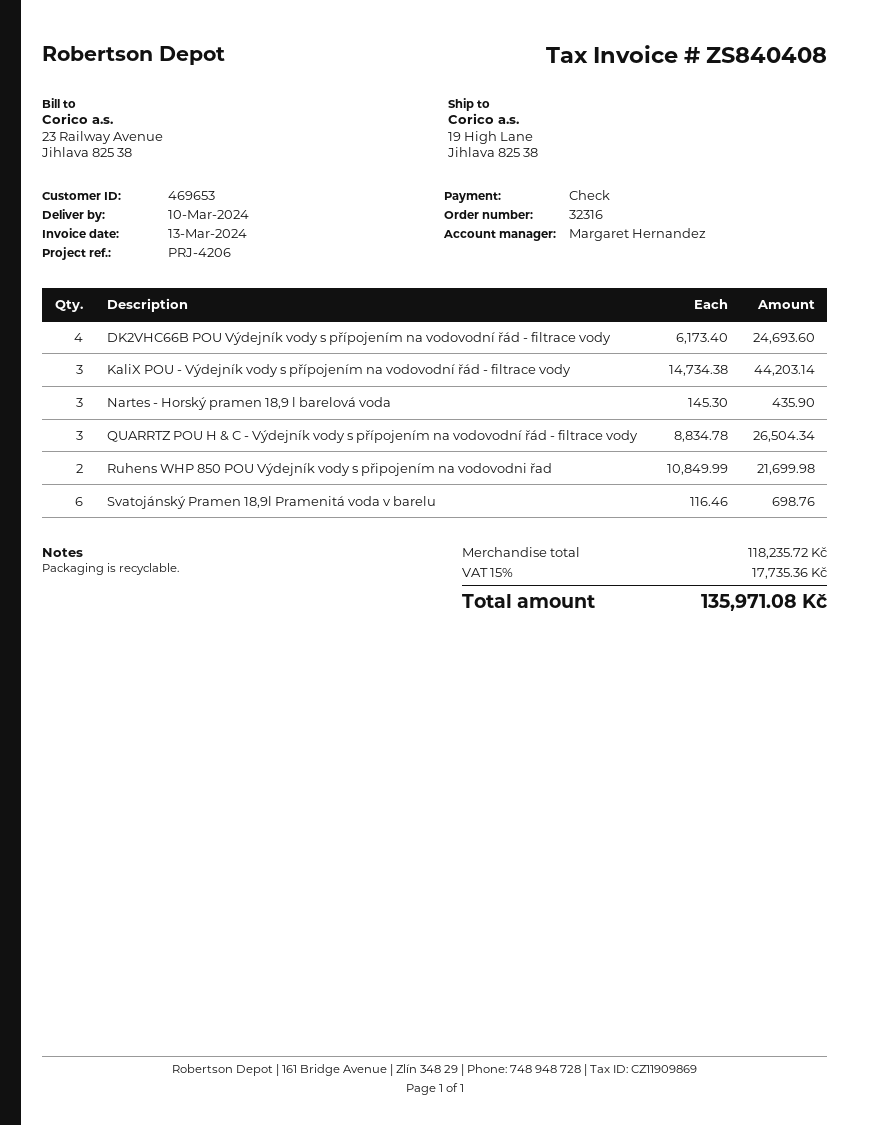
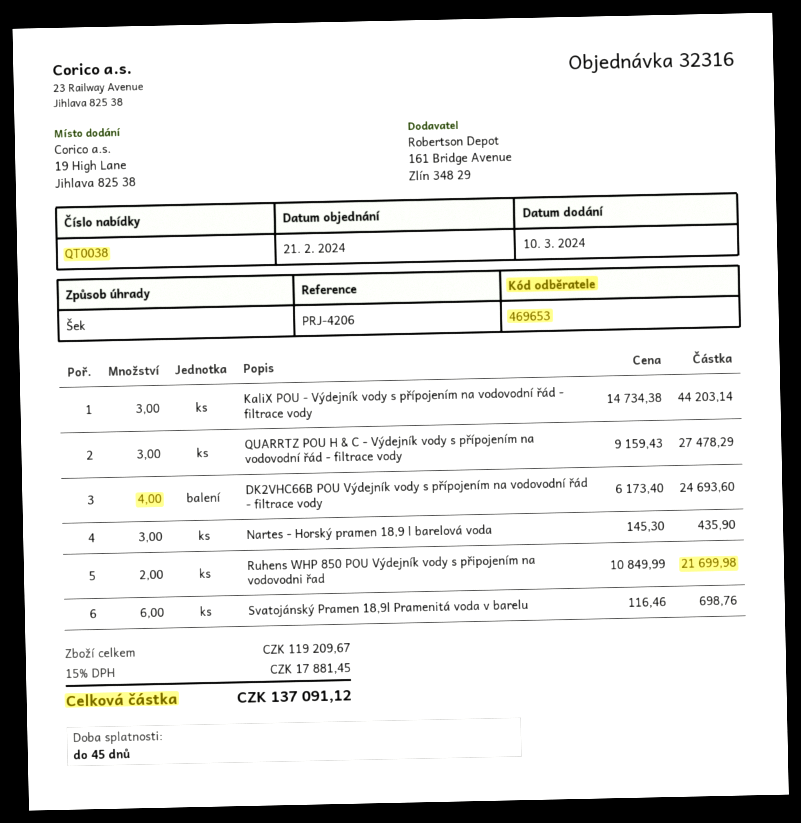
QUARRTZ POU H & C - Výdejník vody s přípojením na vodovodní řád - filtrace vody: 3 x 8834.78 = 26504.34 -> 3 x 9159.43 = 27478.29
subtotal: 118235.72 -> 119209.67
tax: 15% = 17735.36 -> 15% = 17881.45
total: 135971.08 -> 137091.12

